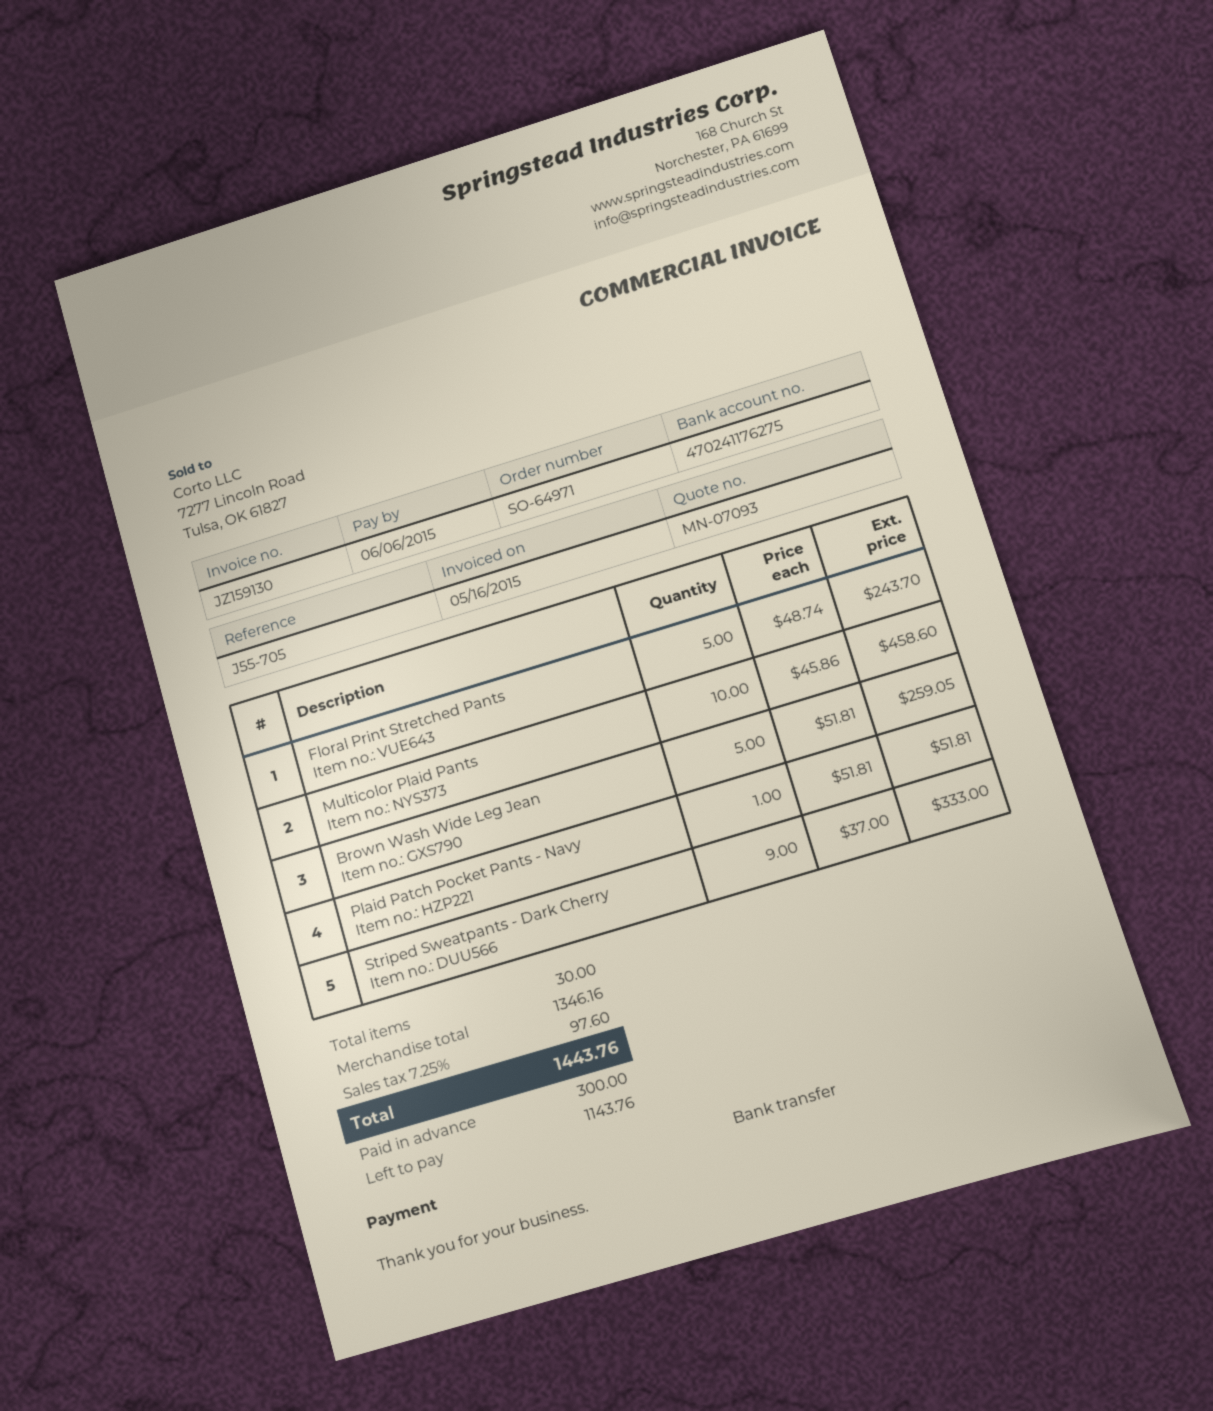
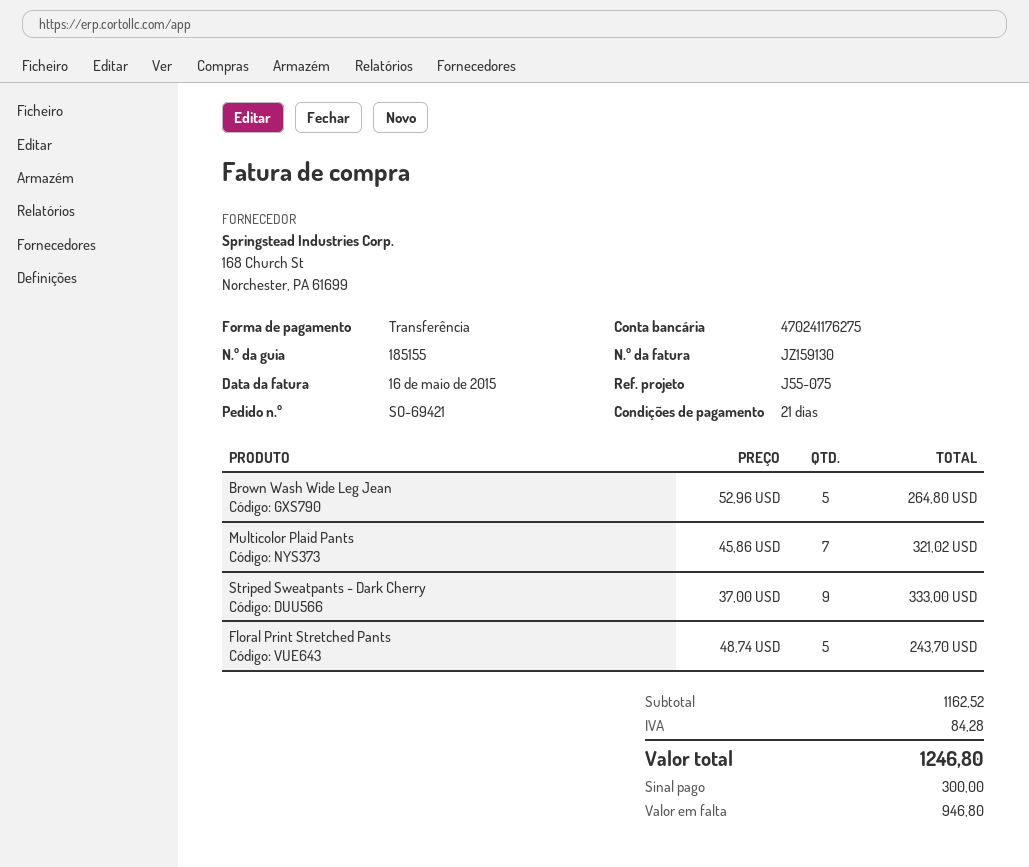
order number: SO-64971 -> SO-69421
reference: J55-705 -> J55-075
Multicolor Plaid Pants: 10 x 45.86 = 458.60 -> 7 x 45.86 = 321.02
Brown Wash Wide Leg Jean: 5 x 51.81 = 259.05 -> 5 x 52.96 = 264.80
Plaid Patch Pocket Pants - Navy: 1 x 51.81 = 51.81 -> none
subtotal: 1346.16 -> 1162.52
tax: 97.60 -> 84.28
total: 1443.76 -> 1246.80
balance: 1143.76 -> 946.80

